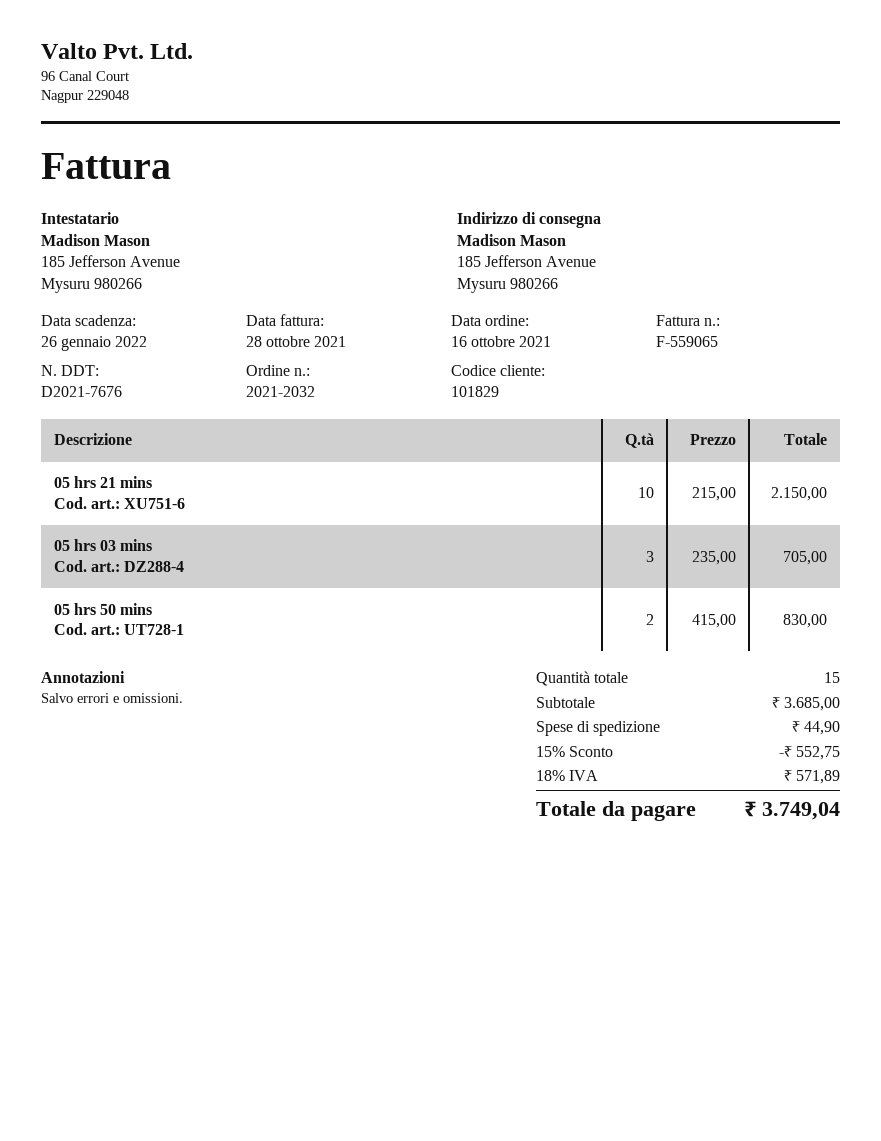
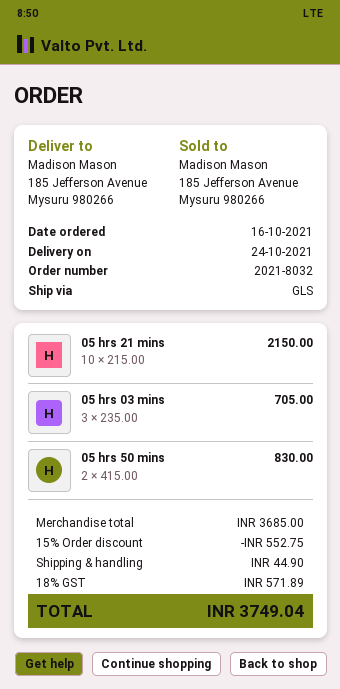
order number: 2021-2032 -> 2021-8032

